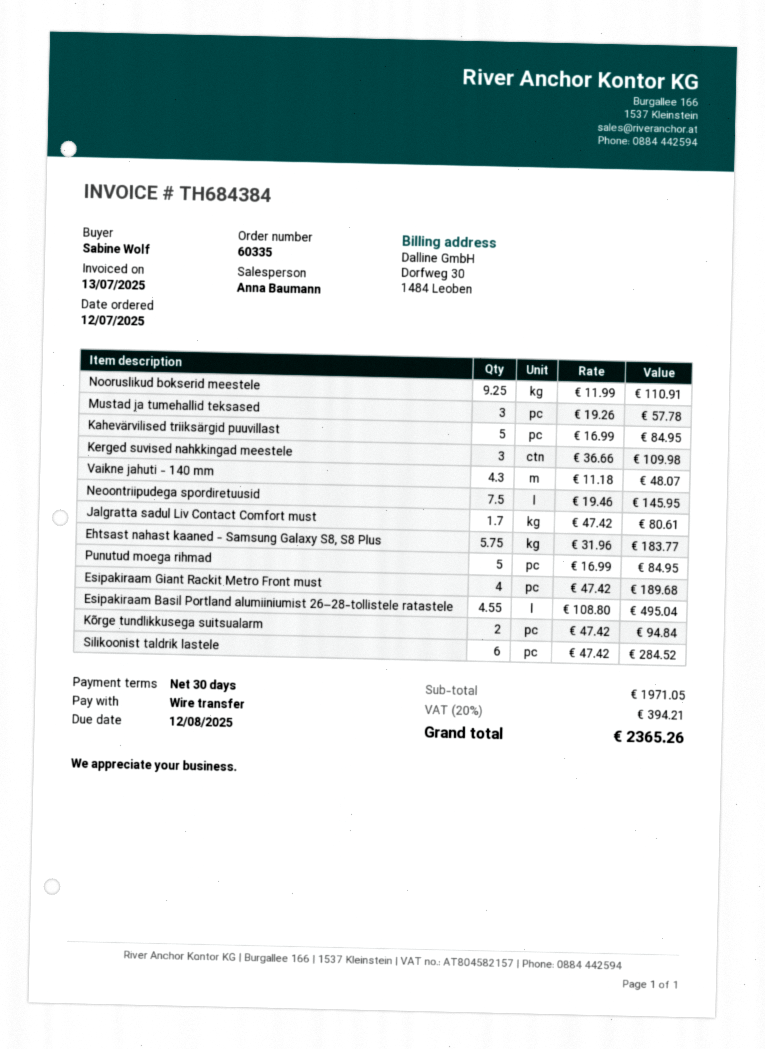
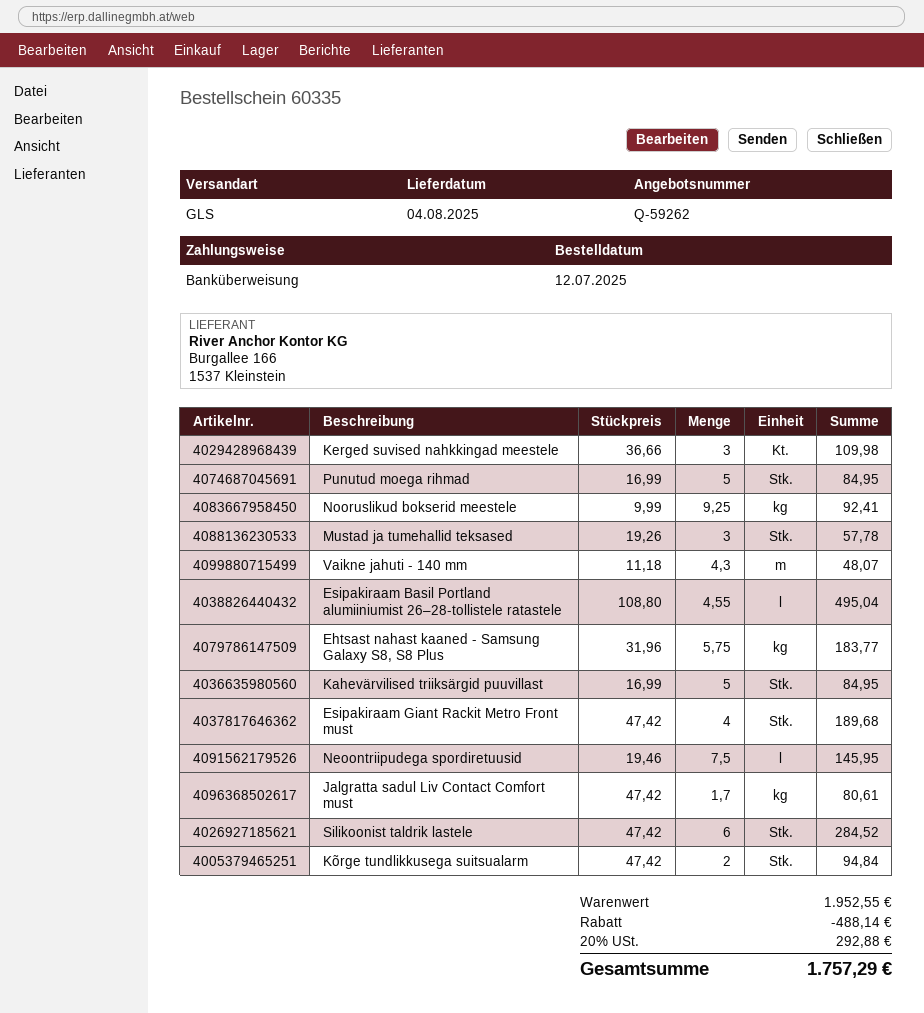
Nooruslikud bokserid meestele: 9.25 x 11.99 = 110.91 -> 9.25 x 9.99 = 92.41
subtotal: 1971.05 -> 1952.55
discount: none -> 488.14
tax: 20% = 394.21 -> 20% = 292.88
total: 2365.26 -> 1757.29

